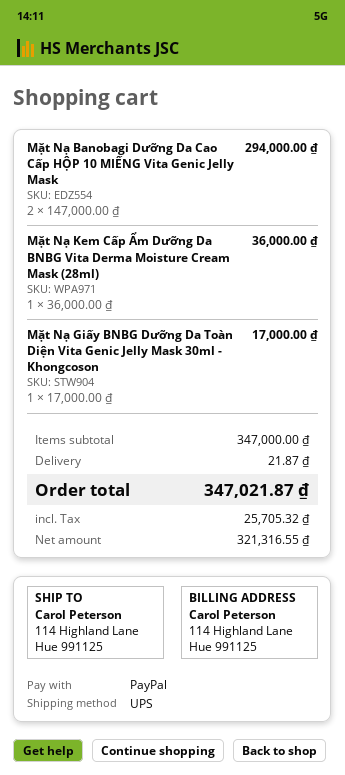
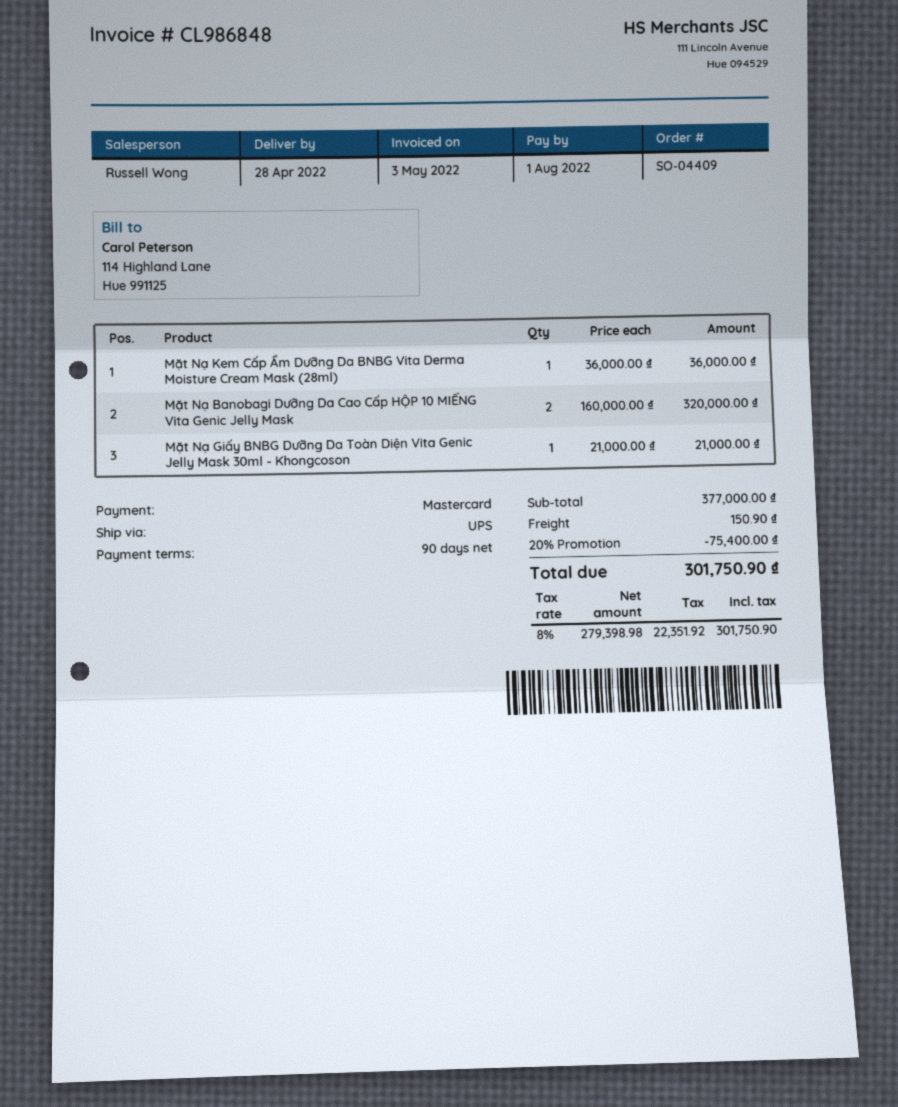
payment method: PayPal -> Mastercard
Mặt Nạ Banobagi Dưỡng Da Cao Cấp HỘP 10 MIẾNG Vita Genic Jelly Mask: 2 x 147000.00 = 294000.00 -> 2 x 160000.00 = 320000.00
Mặt Nạ Giấy BNBG Dưỡng Da Toàn Diện Vita Genic Jelly Mask 30ml - Khongcoson: 1 x 17000.00 = 17000.00 -> 1 x 21000.00 = 21000.00
subtotal: 347000.00 -> 377000.00
discount: none -> 20% = 75400.00
shipping: 21.87 -> 150.90
net: 321316.55 -> 279398.98
tax: 25705.32 -> 22351.92
total: 347021.87 -> 301750.90

